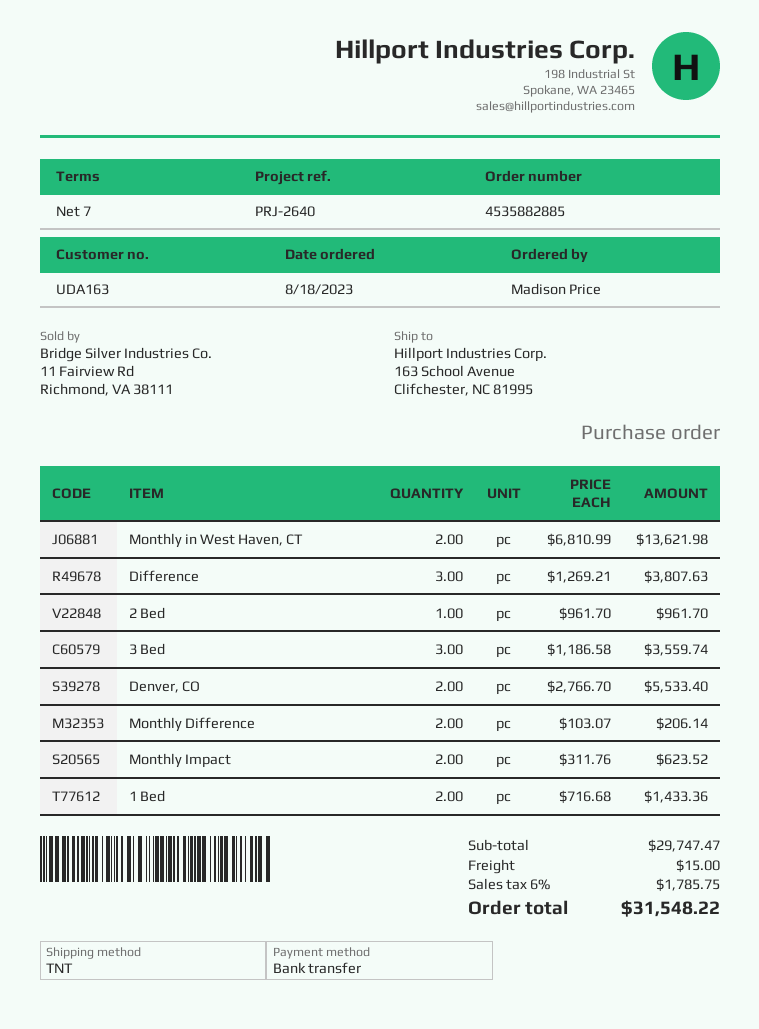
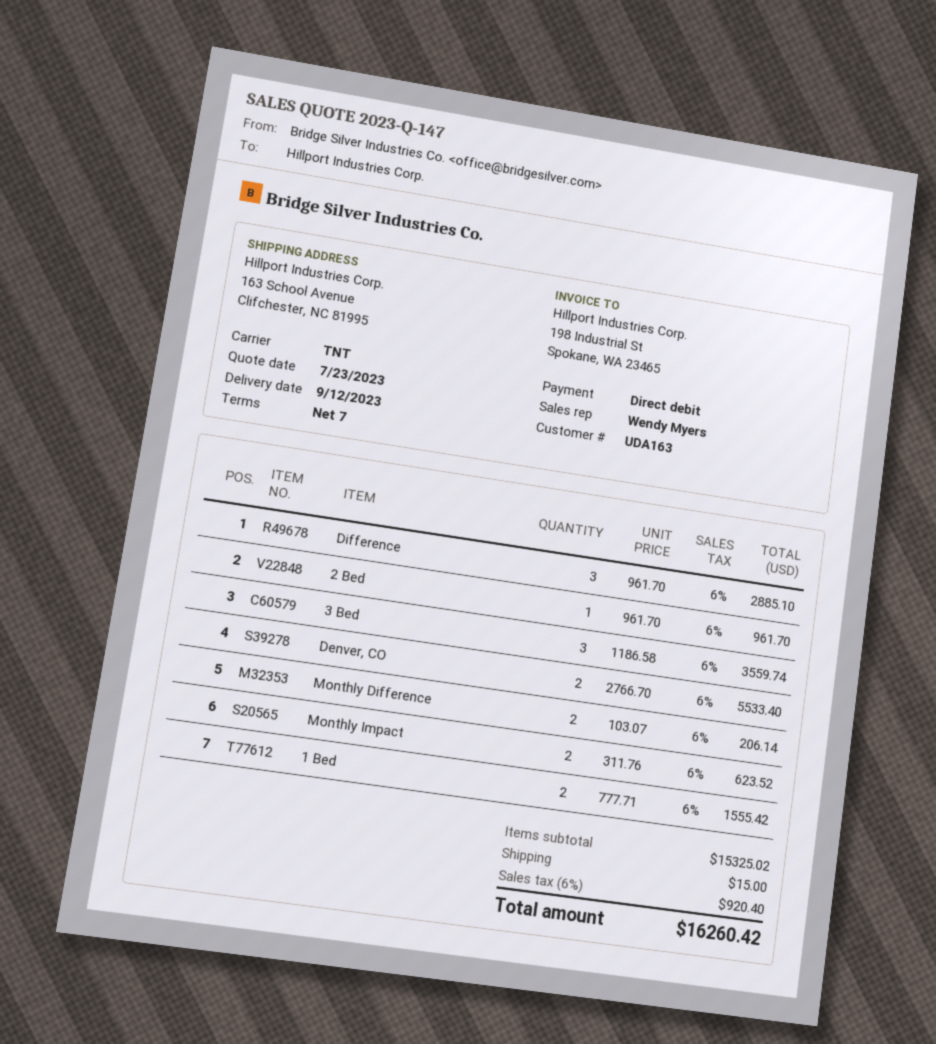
payment method: bank transfer -> direct debit
Monthly in West Haven, CT: 2 x 6810.99 = 13621.98 -> none
Difference: 3 x 1269.21 = 3807.63 -> 3 x 961.70 = 2885.10
1 Bed: 2 x 716.68 = 1433.36 -> 2 x 777.71 = 1555.42
subtotal: 29747.47 -> 15325.02
tax: 6% = 1785.75 -> 6% = 920.40
total: 31548.22 -> 16260.42

